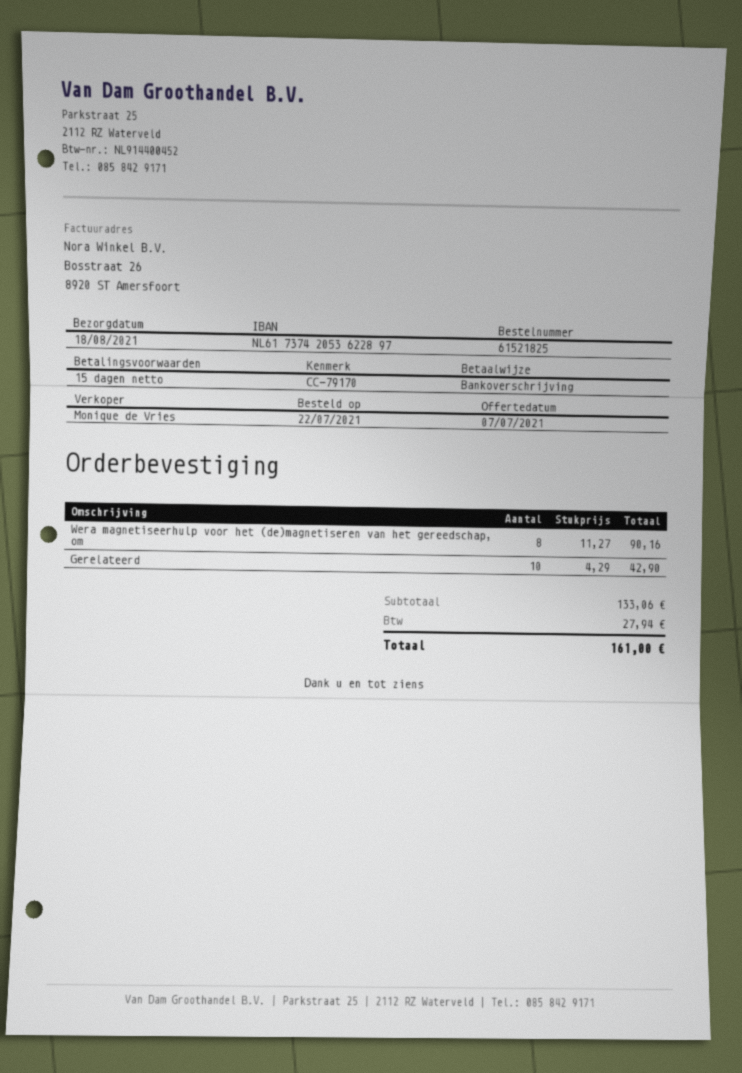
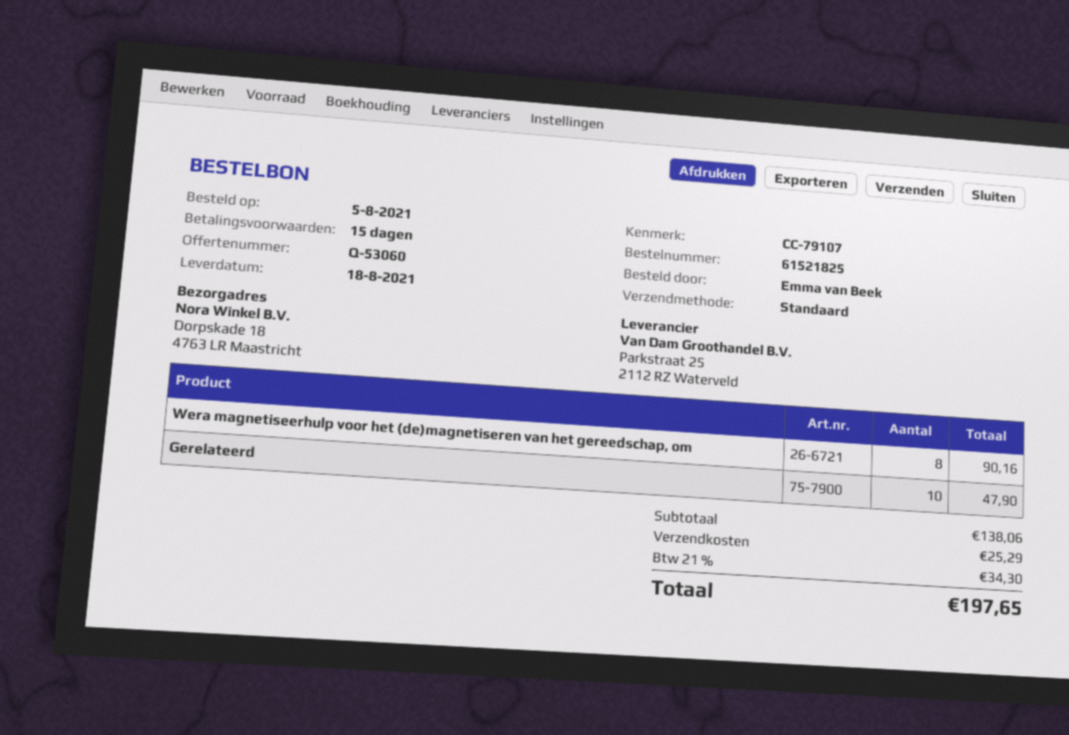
order date: 2021-07-22 -> 2021-08-05
reference: CC-79170 -> CC-79107
Gerelateerd: 10 for 42.90 -> 10 for 47.90
subtotal: 133.06 -> 138.06
shipping: none -> 25.29
tax: 27.94 -> 34.30
total: 161.00 -> 197.65

